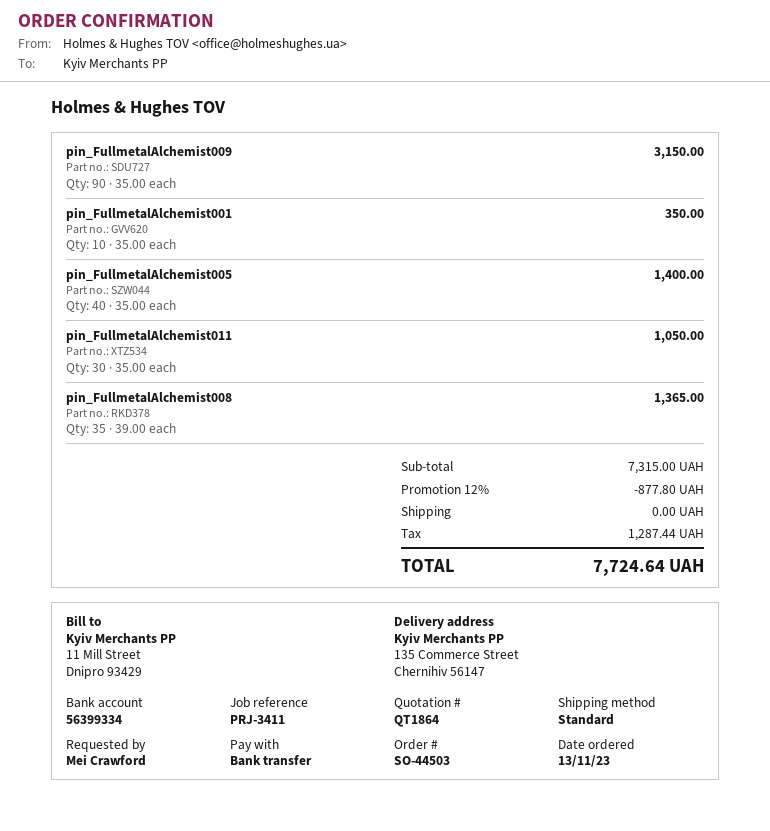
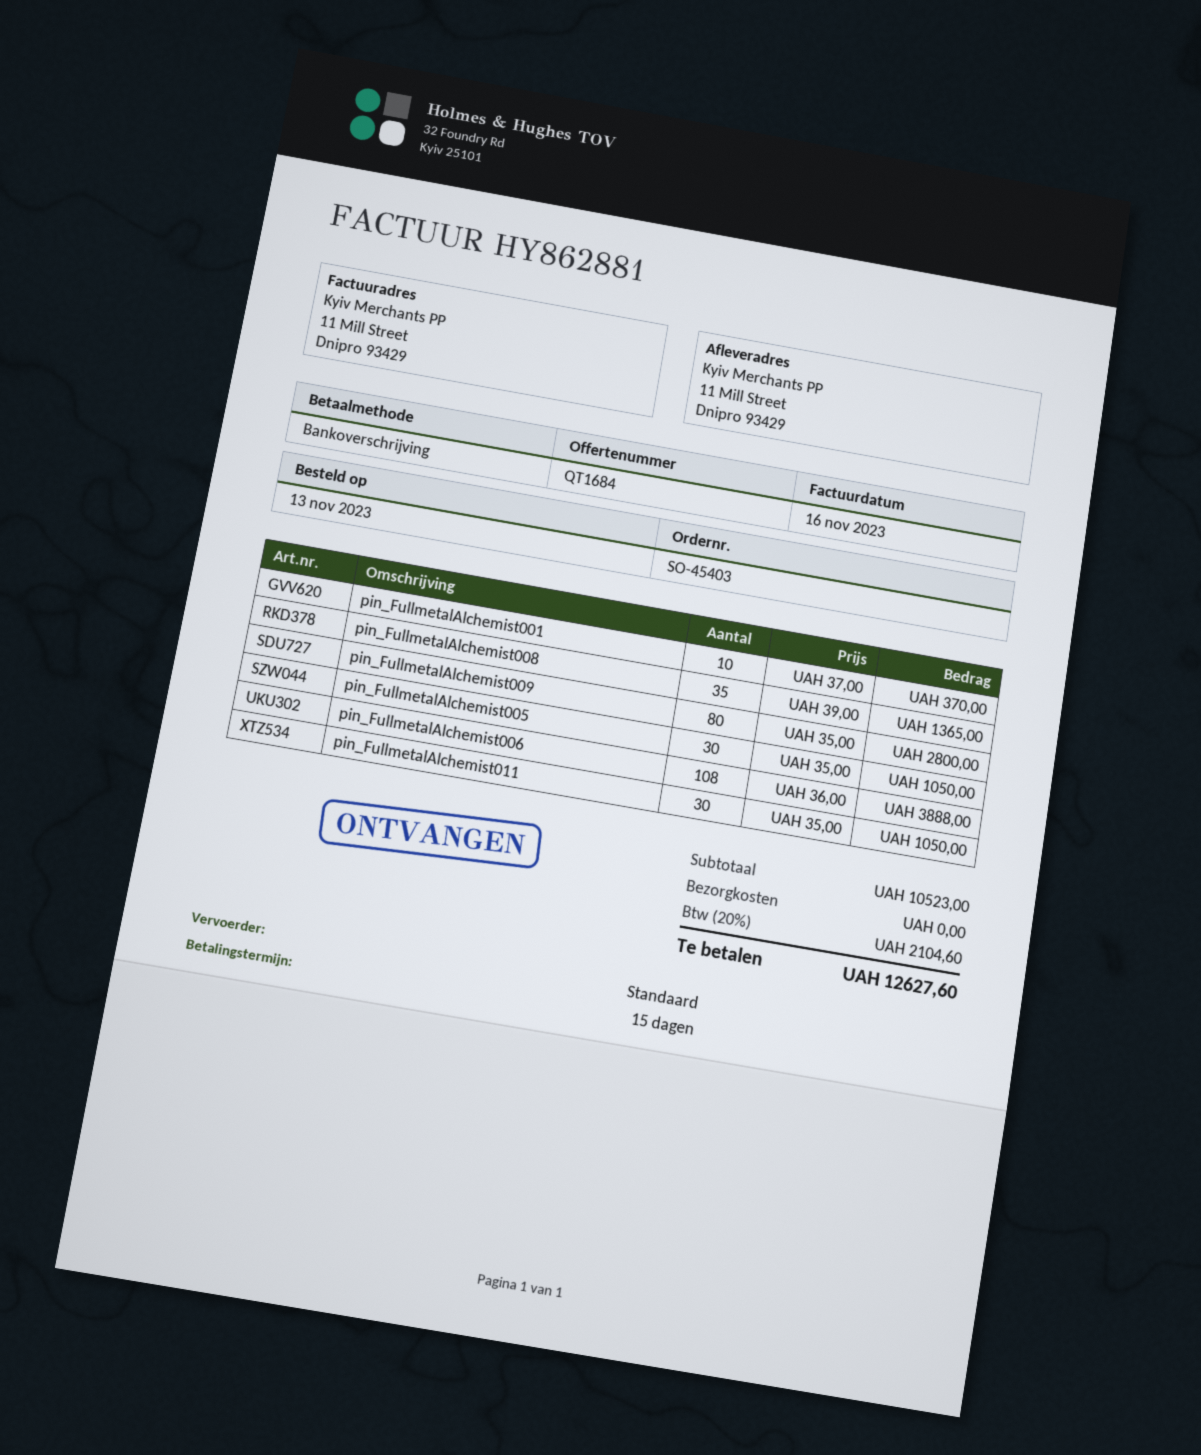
quote number: QT1864 -> QT1684
order number: SO-44503 -> SO-45403
ship to: 135 Commerce Street, Chernihiv 56147 -> 11 Mill Street, Dnipro 93429
pin_FullmetalAlchemist009: 90 x 35.00 = 3150.00 -> 80 x 35.00 = 2800.00
pin_FullmetalAlchemist001: 10 x 35.00 = 350.00 -> 10 x 37.00 = 370.00
pin_FullmetalAlchemist005: 40 x 35.00 = 1400.00 -> 30 x 35.00 = 1050.00
pin_FullmetalAlchemist006: none -> 108 x 36.00 = 3888.00
subtotal: 7315.00 -> 10523.00
discount: 12% = 877.80 -> none
tax: 1287.44 -> 2104.60
total: 7724.64 -> 12627.60

